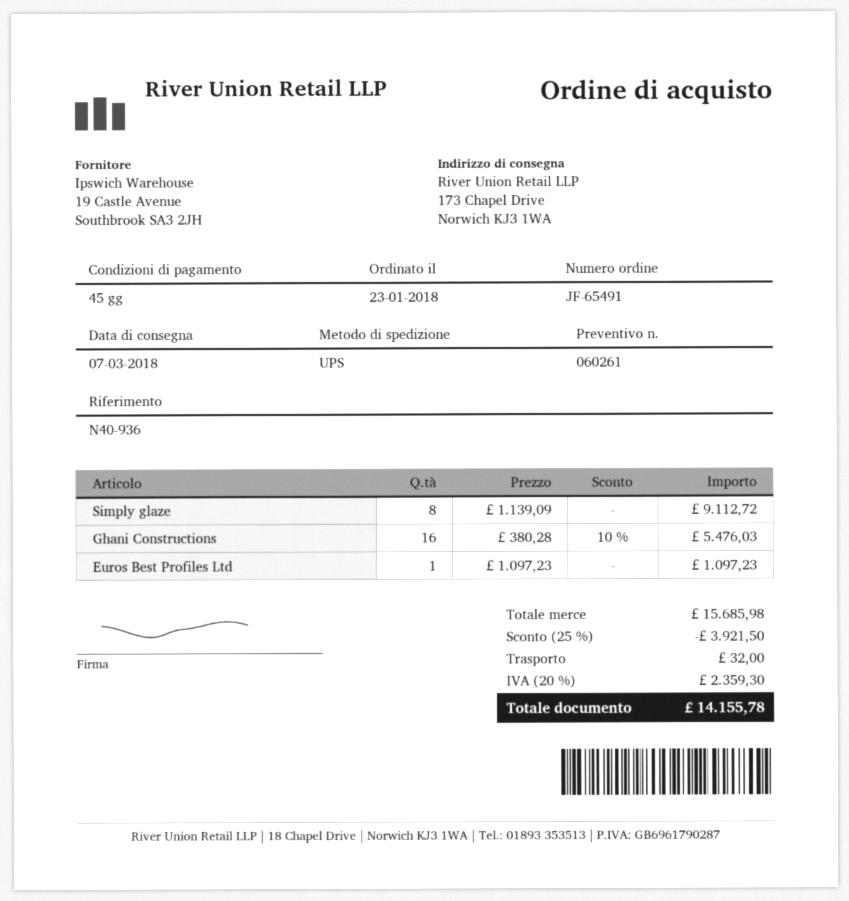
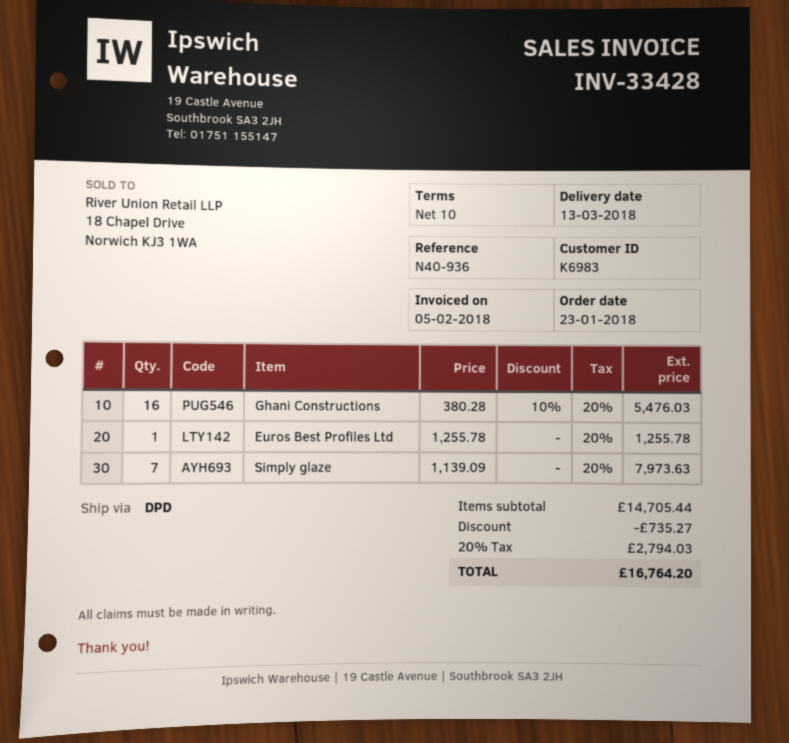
delivery date: 2018-03-07 -> 2018-03-13
payment terms: 45 days -> 10 days
shipping method: UPS -> DPD
Simply glaze: 8 x 1139.09 = 9112.72 -> 7 x 1139.09 = 7973.63
Euros Best Profiles Ltd: 1 x 1097.23 = 1097.23 -> 1 x 1255.78 = 1255.78
subtotal: 15685.98 -> 14705.44
discount: 3921.50 -> 735.27
shipping: 32.00 -> none
tax: 20% = 2359.30 -> 20% = 2794.03
total: 14155.78 -> 16764.20

